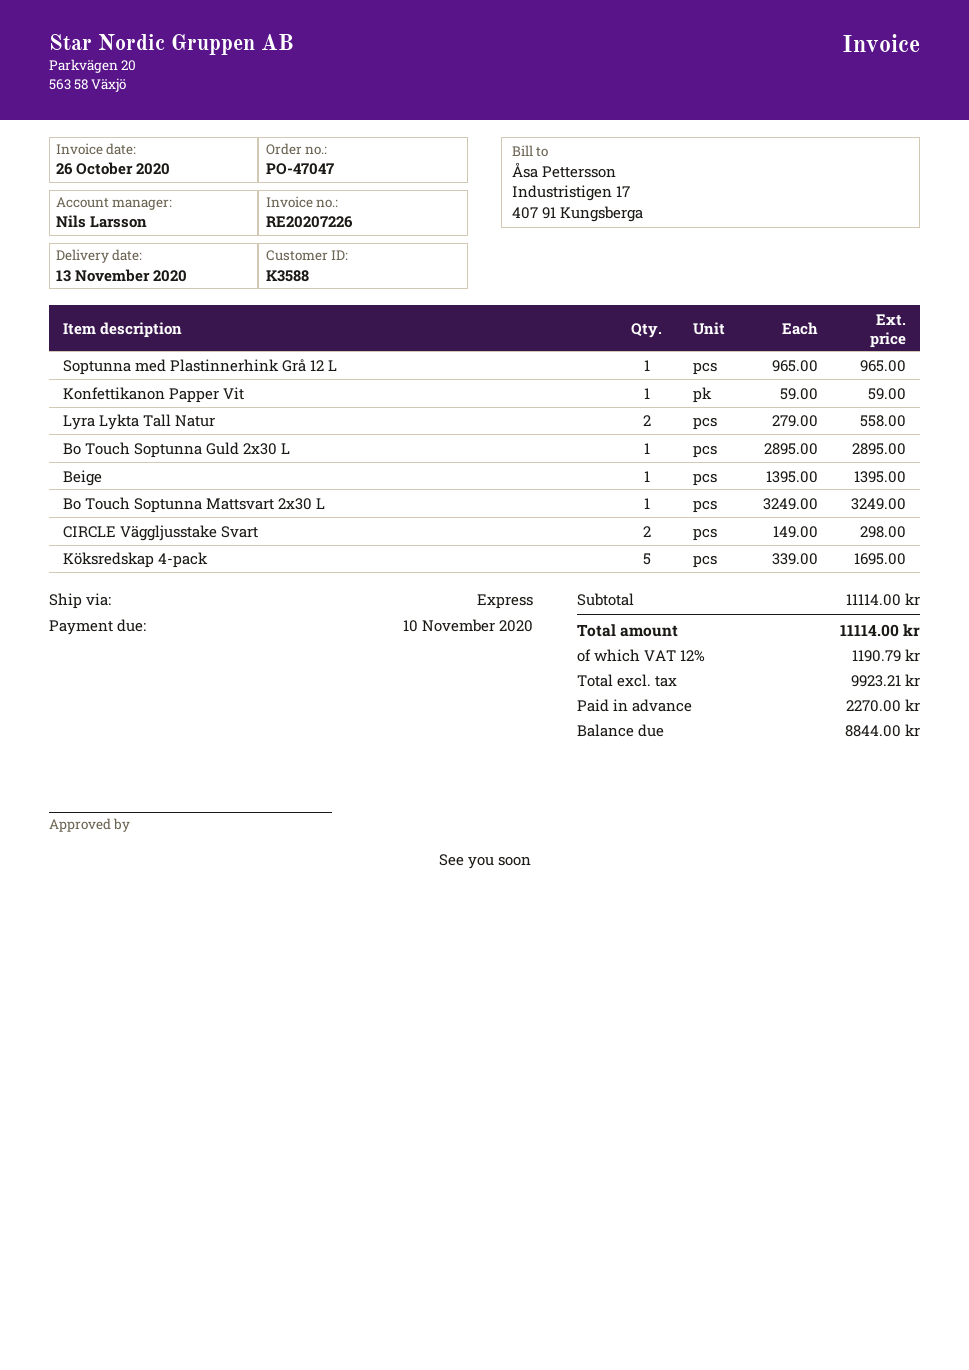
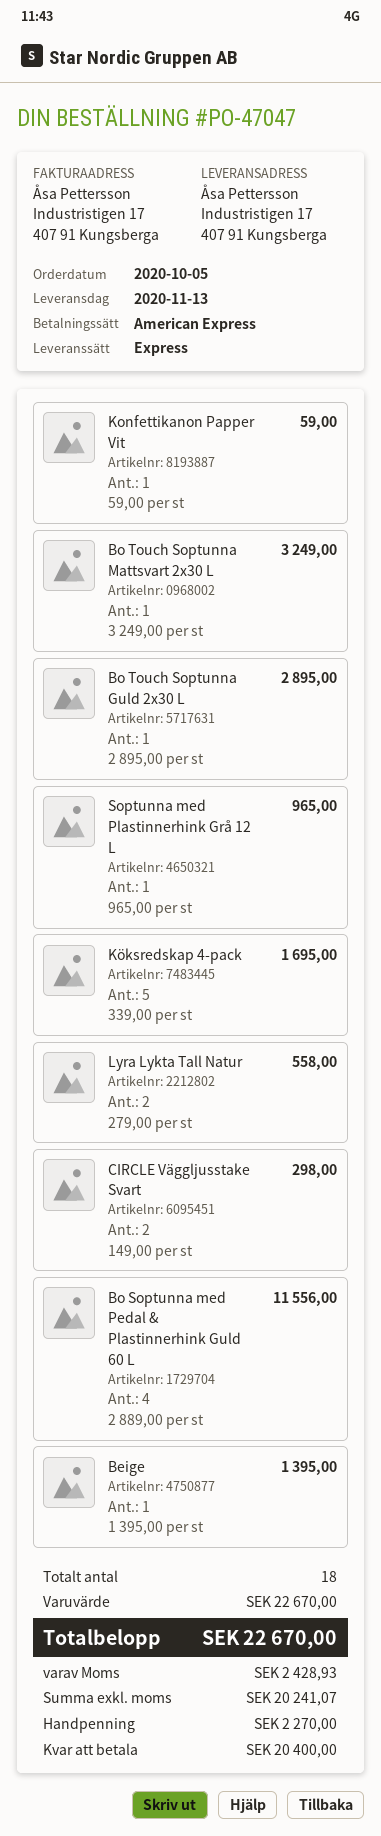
Bo Soptunna med Pedal & Plastinnerhink Guld 60 L: none -> 4 x 2889.00 = 11556.00
subtotal: 11114.00 -> 22670.00
net: 9923.21 -> 20241.07
tax: 1190.79 -> 2428.93
total: 11114.00 -> 22670.00
balance: 8844.00 -> 20400.00

